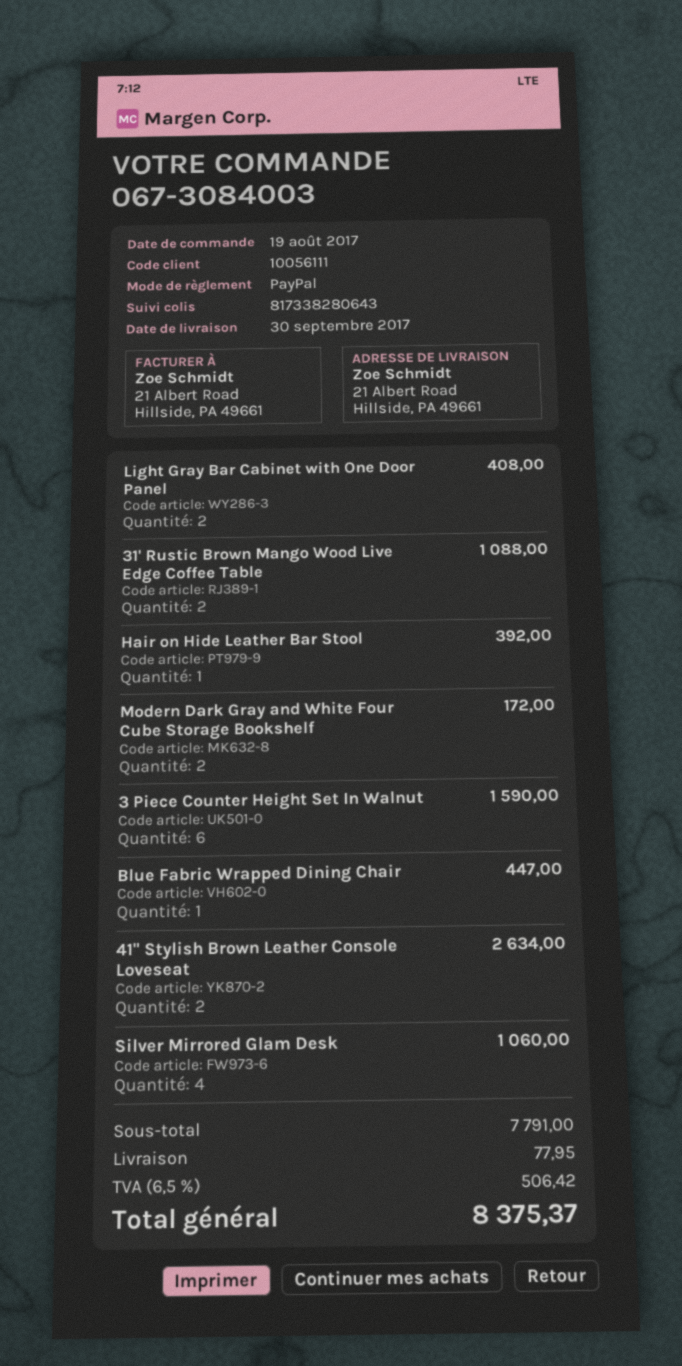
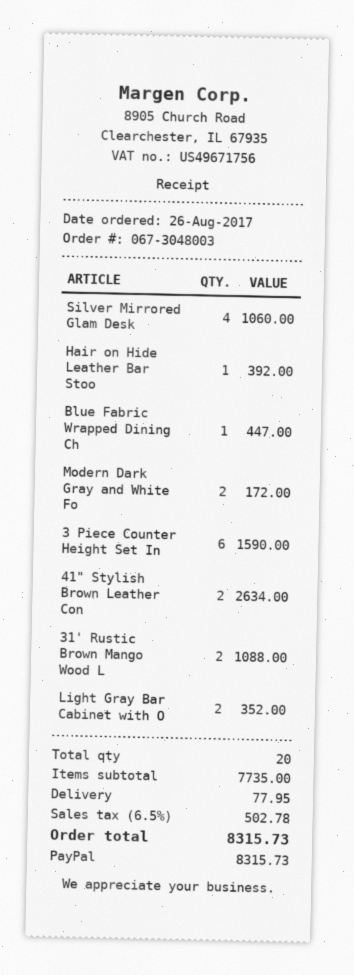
order number: 067-3084003 -> 067-3048003
order date: 2017-08-19 -> 2017-08-26
Light Gray Bar Cabinet with One Door Panel: 2 for 408.00 -> 2 for 352.00
subtotal: 7791.00 -> 7735.00
tax: 6.5% = 506.42 -> 6.5% = 502.78
total: 8375.37 -> 8315.73

